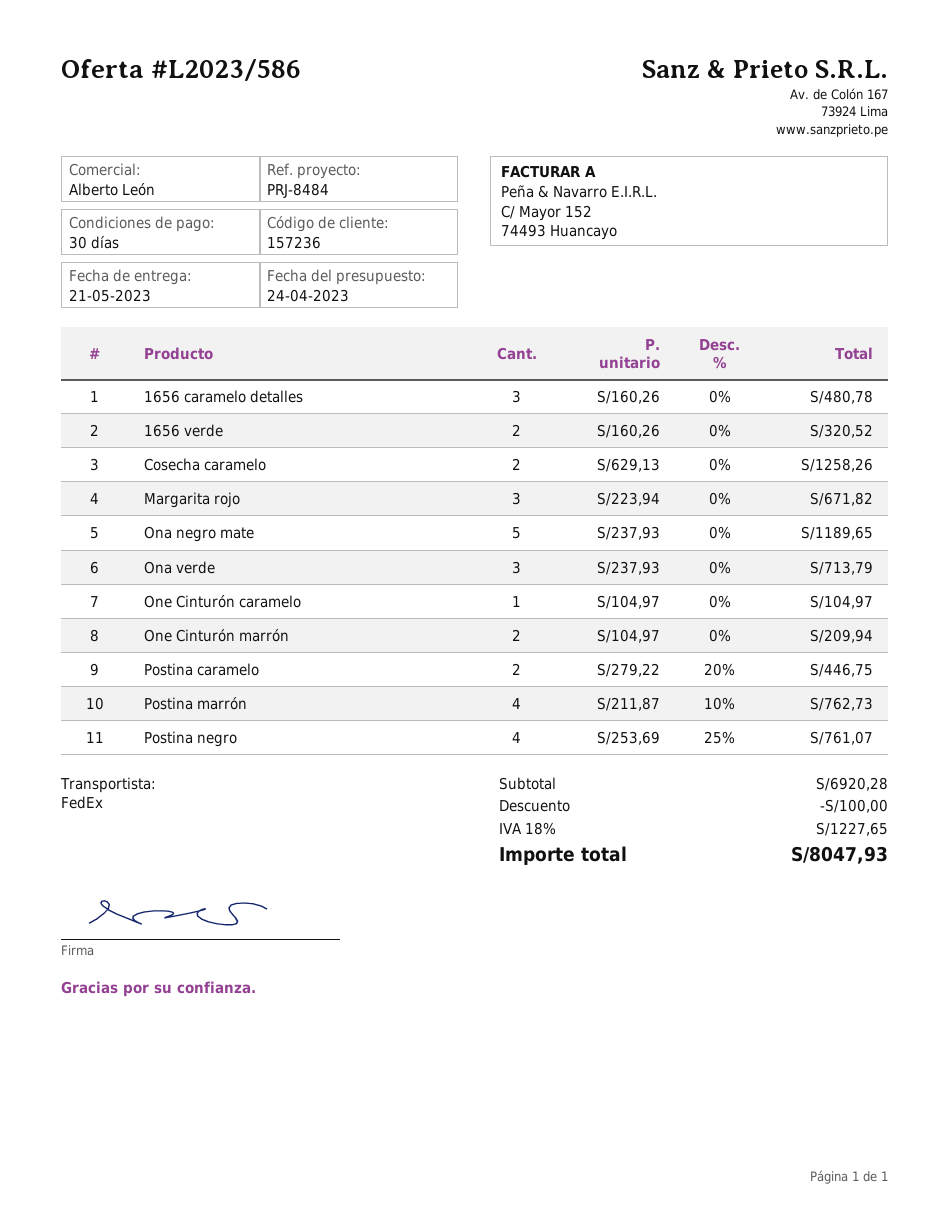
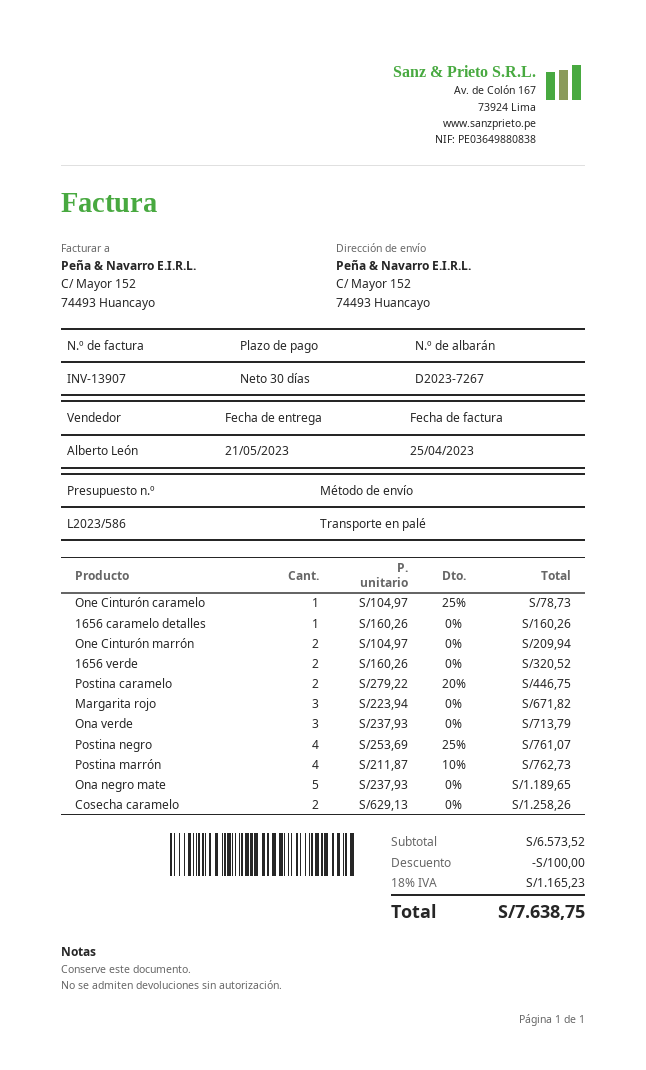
shipping method: FedEx -> pallet freight
1656 caramelo detalles: 3 x 160.26 = 480.78 -> 1 x 160.26 = 160.26
One Cinturón caramelo: 1 x 104.97 = 104.97 -> 1 x 104.97 - 25% = 78.73
subtotal: 6920.28 -> 6573.52
tax: 18% = 1227.65 -> 18% = 1165.23
total: 8047.93 -> 7638.75

